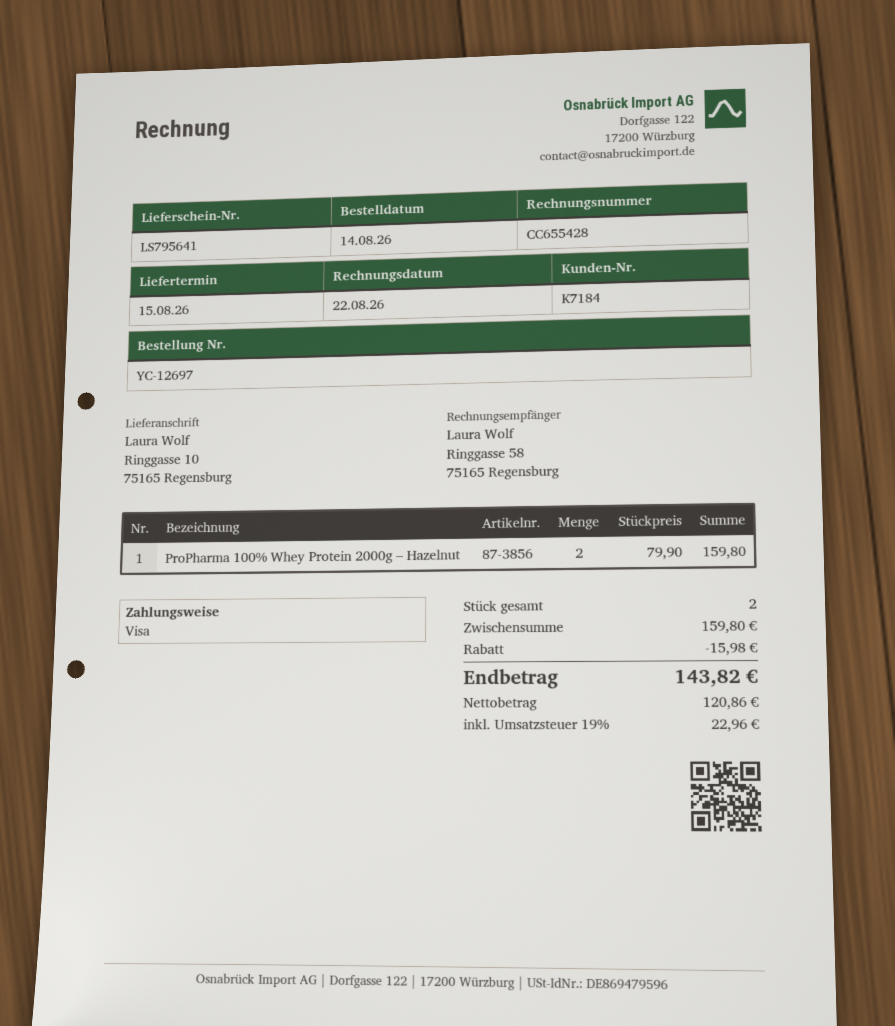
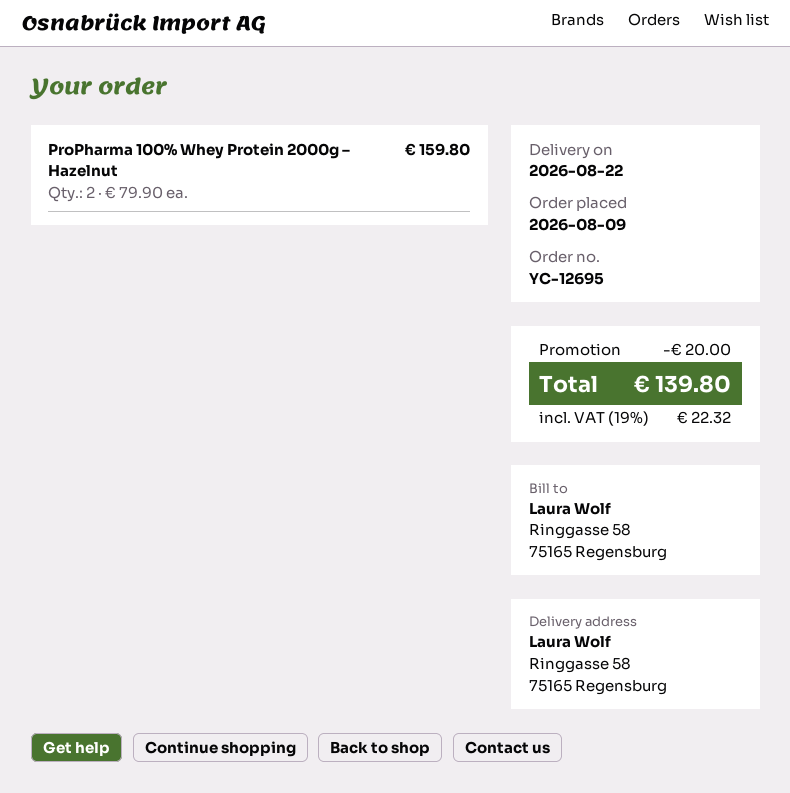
order number: YC-12697 -> YC-12695
order date: 2026-08-14 -> 2026-08-09
delivery date: 2026-08-15 -> 2026-08-22
ship to: Ringgasse 10, 75165 Regensburg -> Ringgasse 58, 75165 Regensburg
discount: 15.98 -> 20.00
tax: 19% = 22.96 -> 19% = 22.32
total: 143.82 -> 139.80

